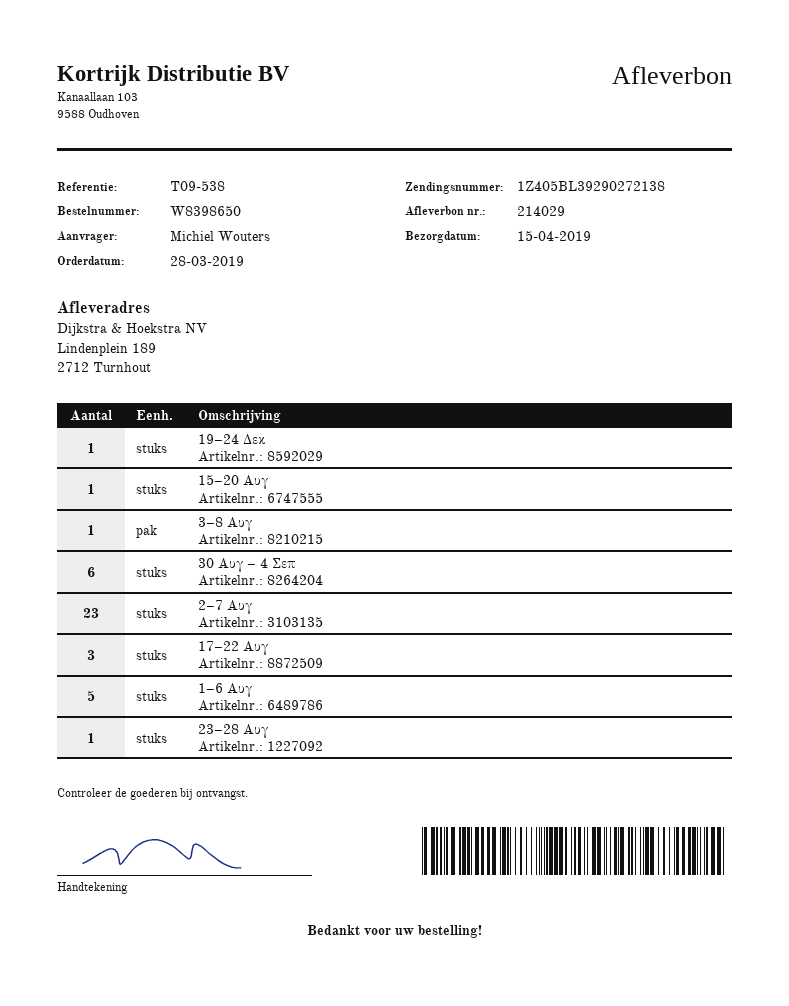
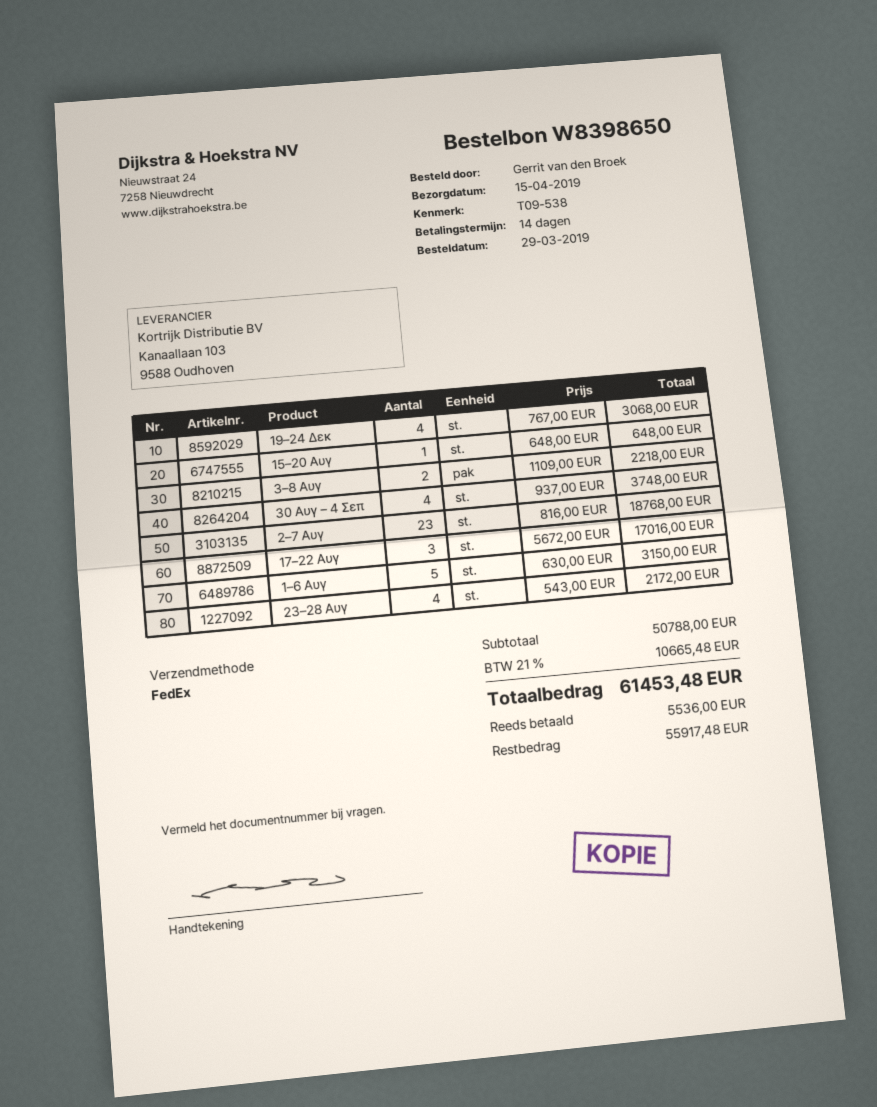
order date: 2019-03-28 -> 2019-03-29
ordered by: Michiel Wouters -> Gerrit van den Broek
19–24 Δεκ: 1 -> 4
3–8 Αυγ: 1 -> 2
30 Αυγ – 4 Σεπ: 6 -> 4
23–28 Αυγ: 1 -> 4

